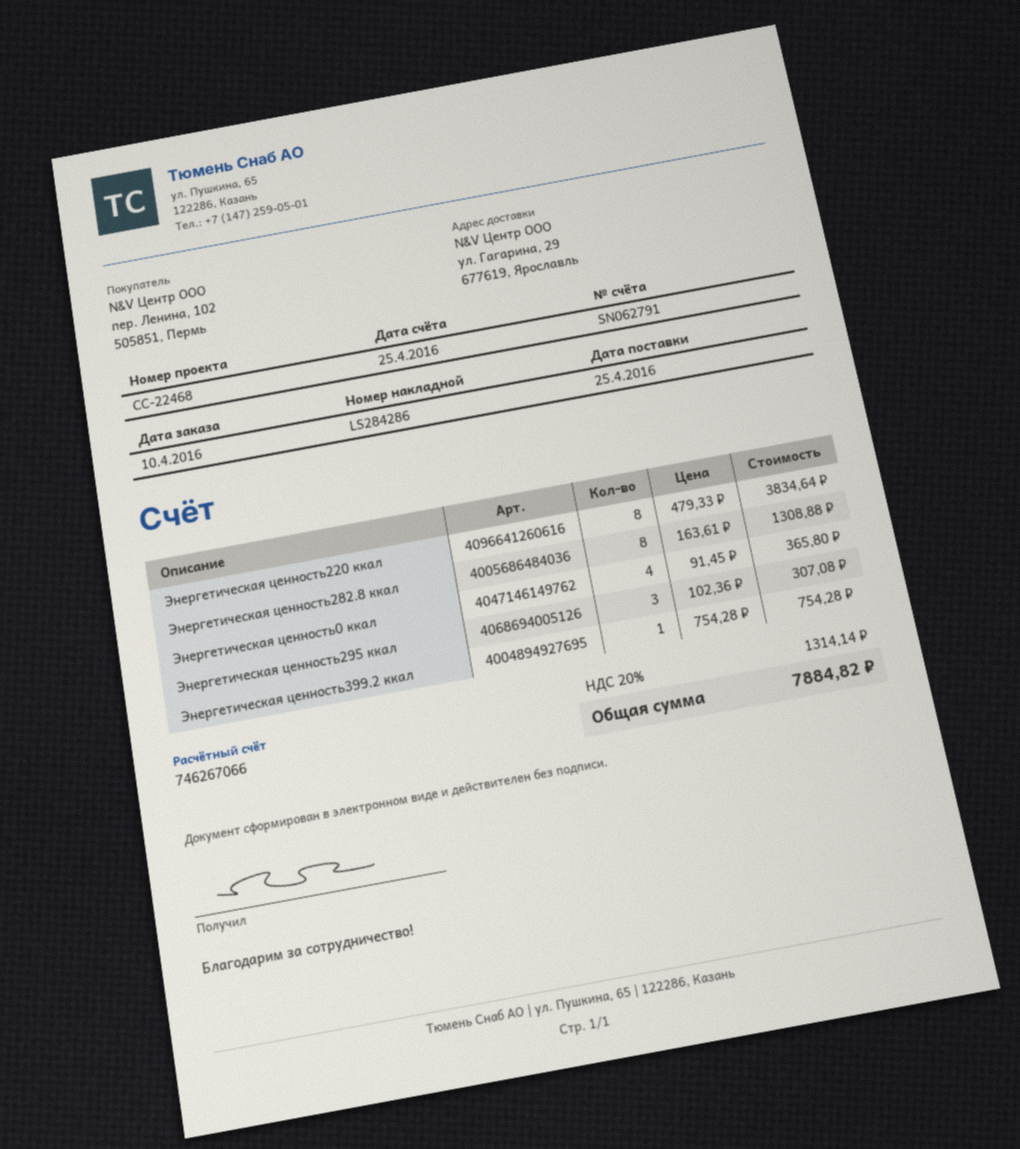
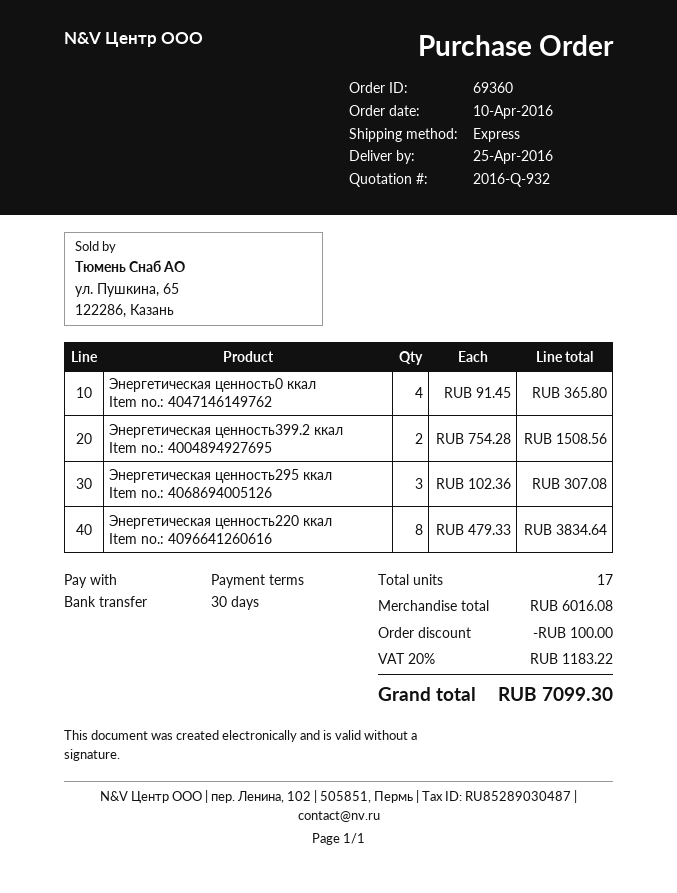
Энергетическая ценность282.8 ккал: 8 x 163.61 = 1308.88 -> none
Энергетическая ценность399.2 ккал: 1 x 754.28 = 754.28 -> 2 x 754.28 = 1508.56
discount: none -> 100.00
tax: 20% = 1314.14 -> 20% = 1183.22
total: 7884.82 -> 7099.30

